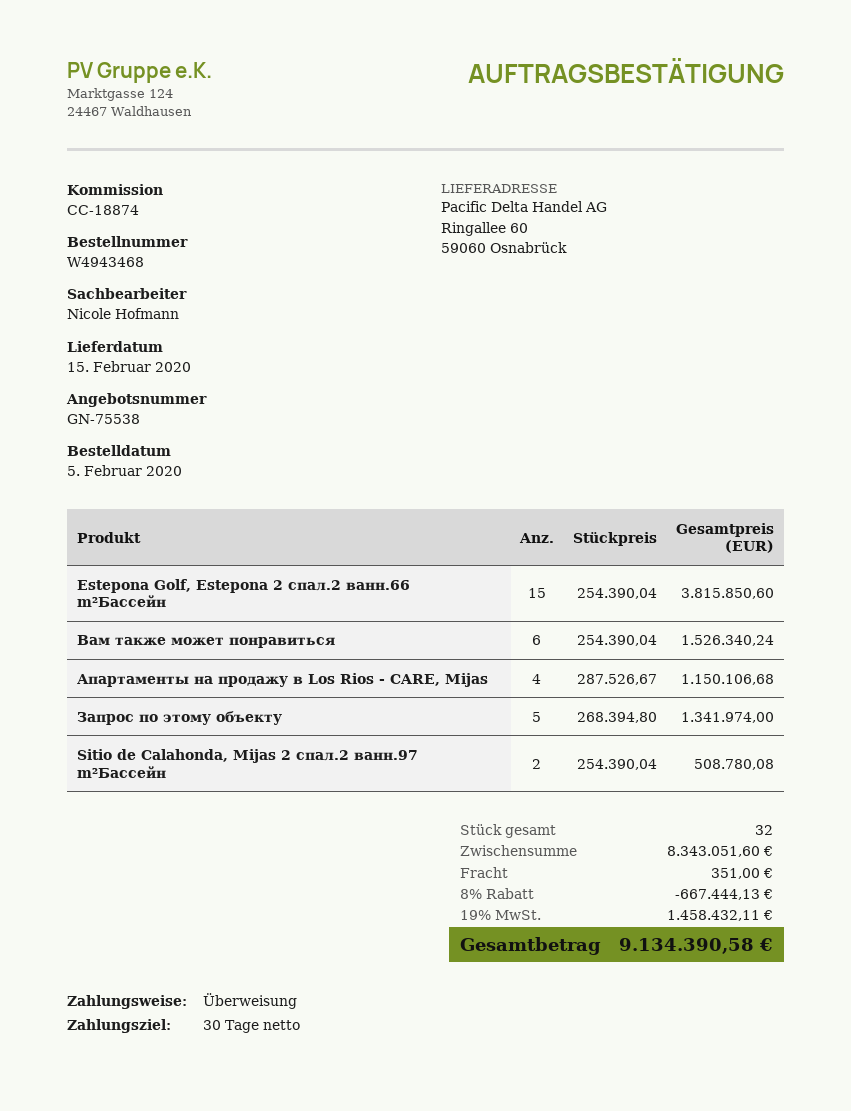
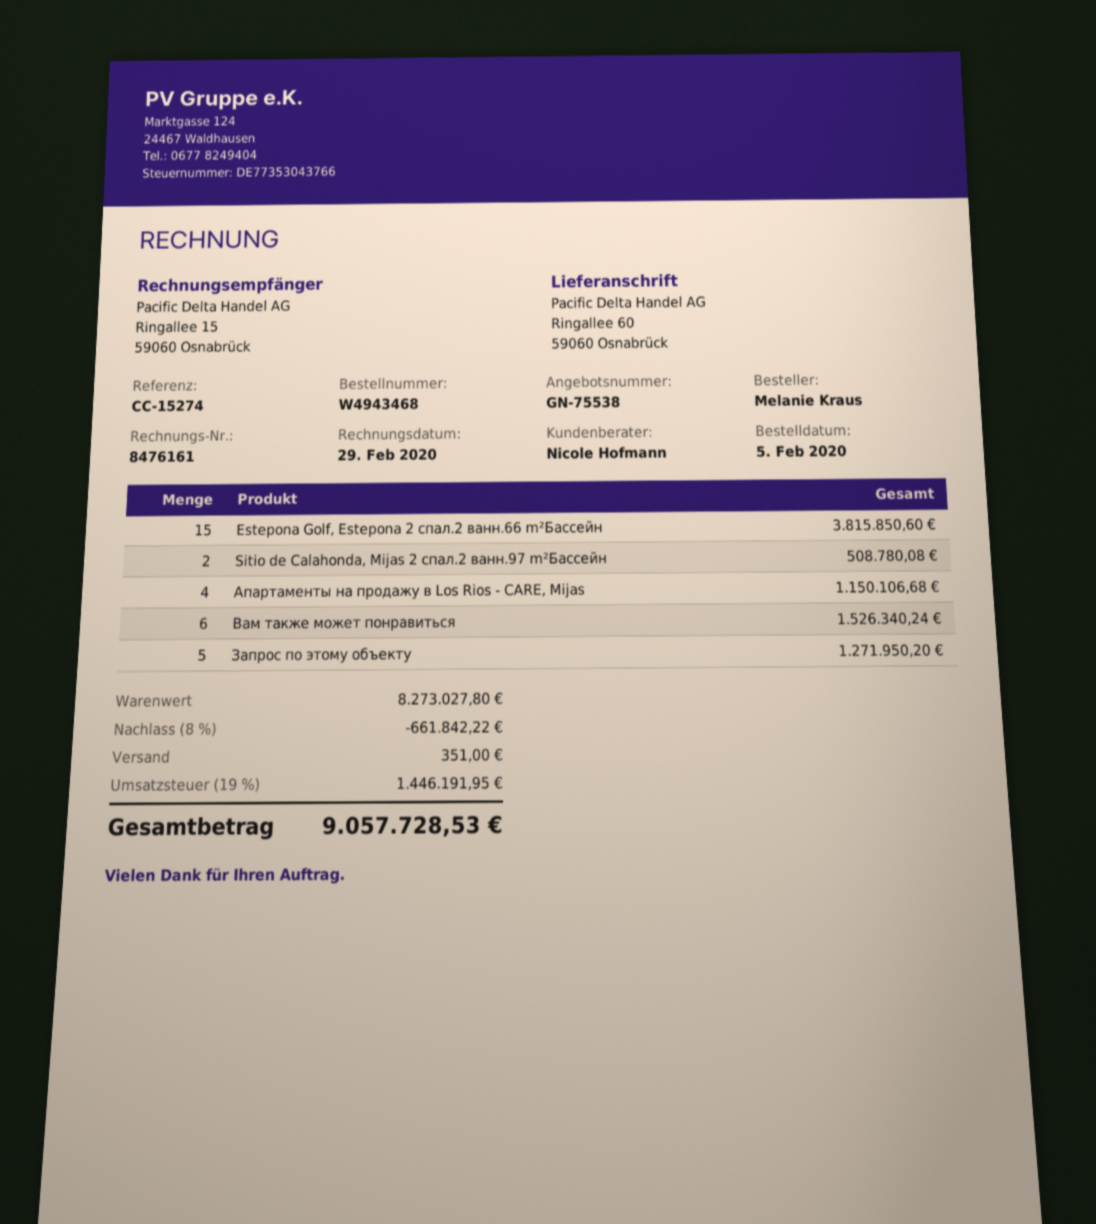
reference: CC-18874 -> CC-15274
Запрос по этому объекту: 5 for 1341974.00 -> 5 for 1271950.20
subtotal: 8343051.60 -> 8273027.80
discount: 8% = 667444.13 -> 8% = 661842.22
tax: 19% = 1458432.11 -> 19% = 1446191.95
total: 9134390.58 -> 9057728.53

